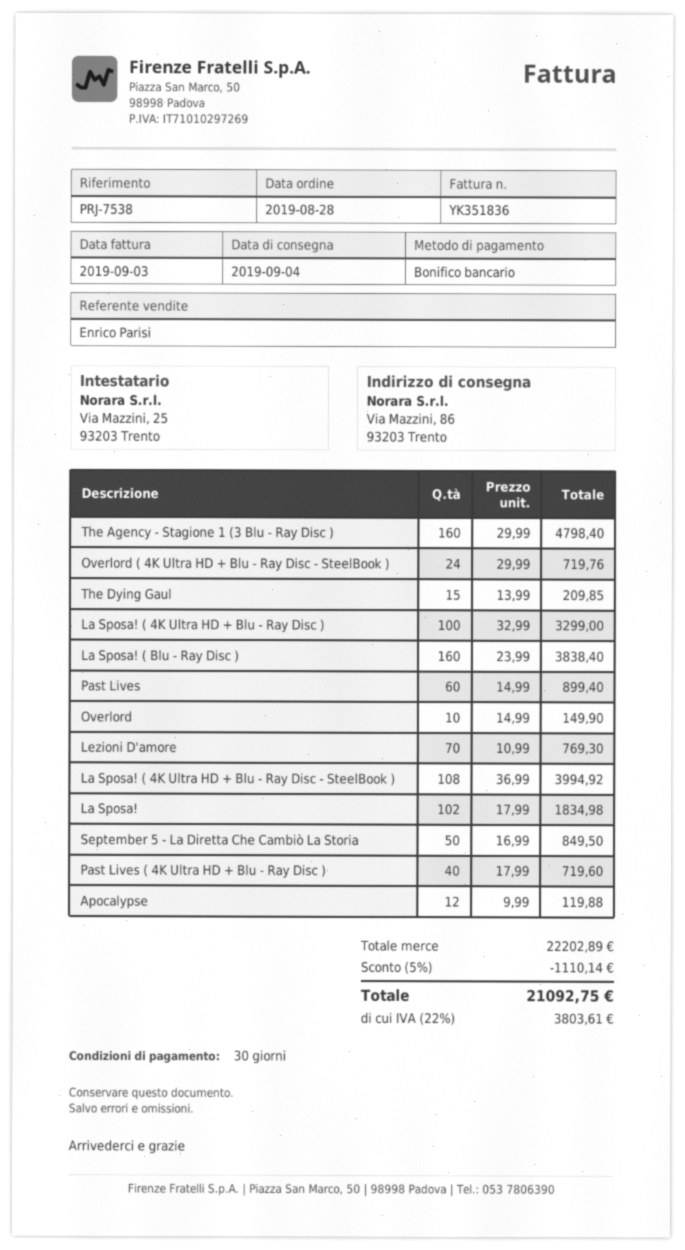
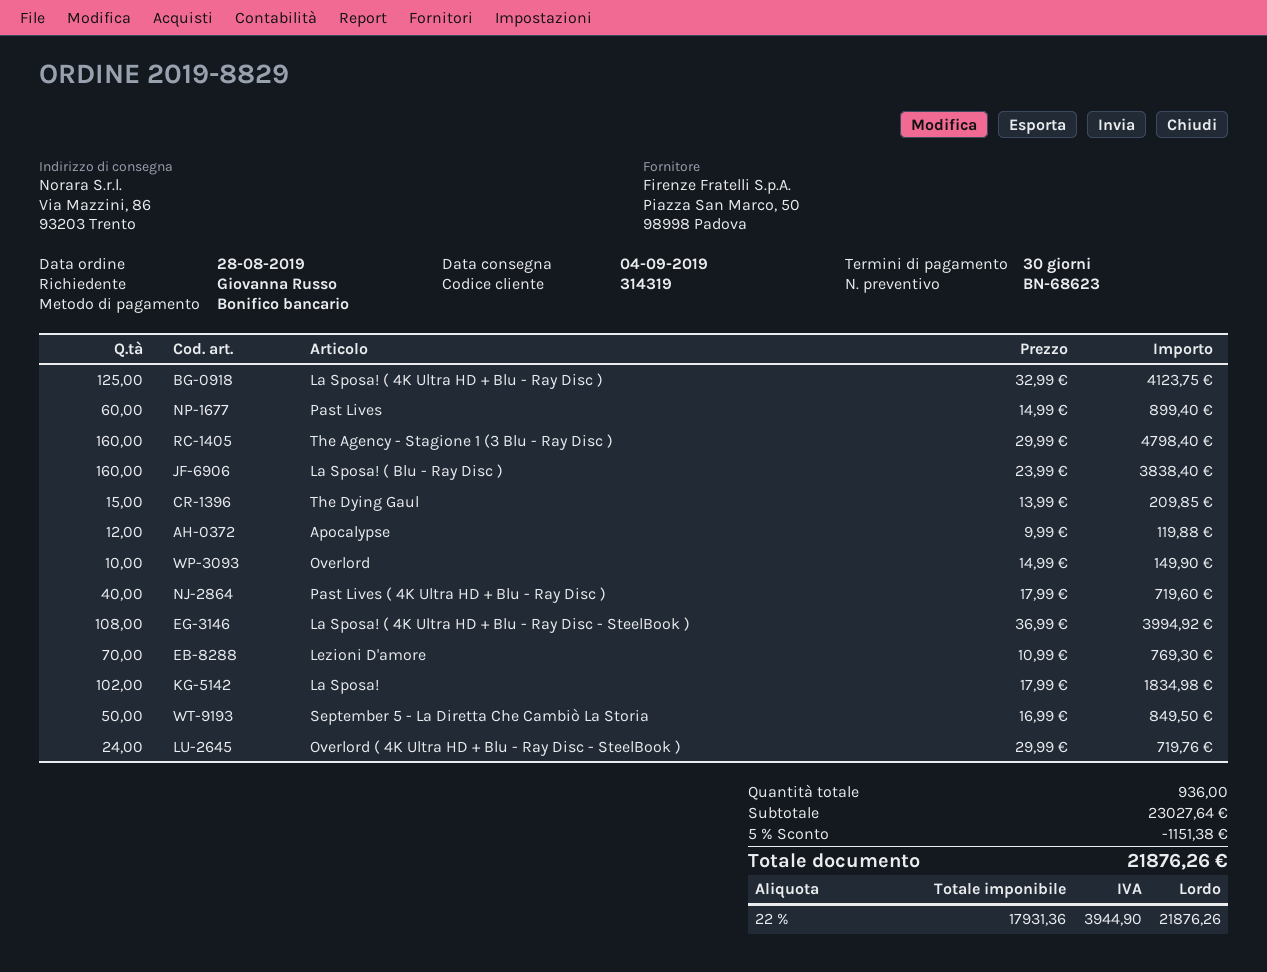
La Sposa! ( 4K Ultra HD + Blu - Ray Disc ): 100 x 32.99 = 3299.00 -> 125 x 32.99 = 4123.75
subtotal: 22202.89 -> 23027.64
discount: 5% = 1110.14 -> 5% = 1151.38
tax: 22% = 3803.61 -> 22% = 3944.90
total: 21092.75 -> 21876.26

